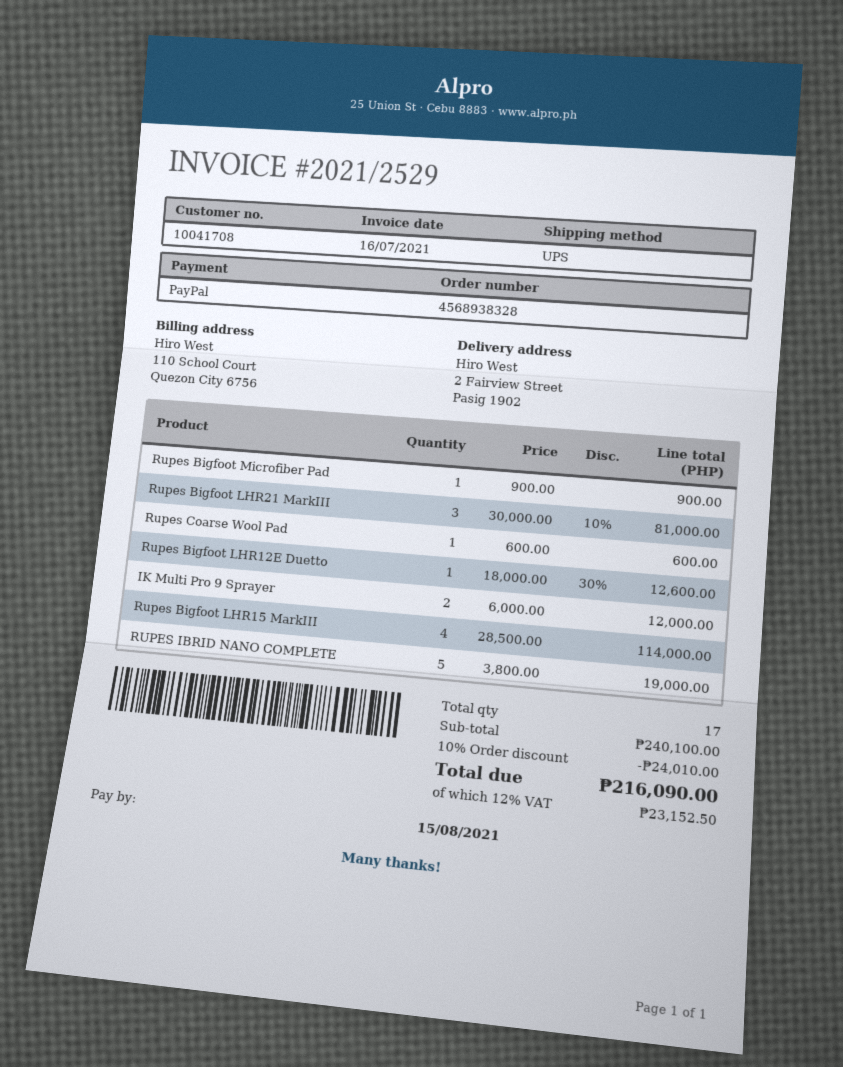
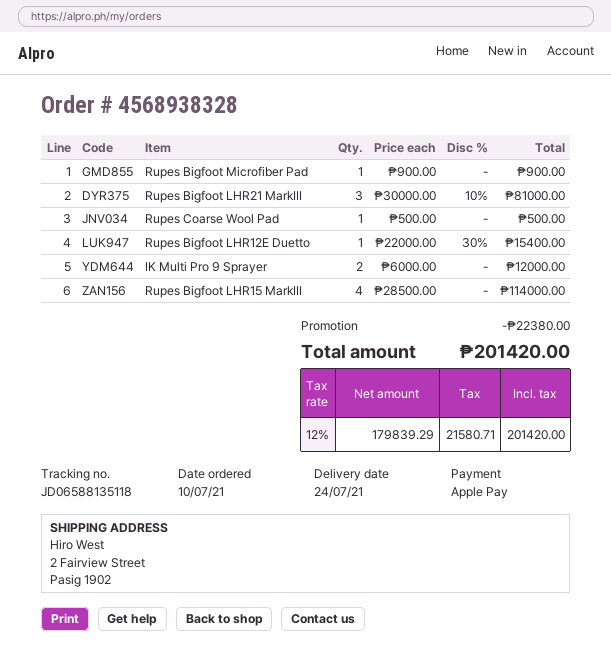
payment method: PayPal -> Apple Pay
Rupes Coarse Wool Pad: 1 x 600.00 = 600.00 -> 1 x 500.00 = 500.00
Rupes Bigfoot LHR12E Duetto: 1 x 18000.00 - 30% = 12600.00 -> 1 x 22000.00 - 30% = 15400.00
RUPES IBRID NANO COMPLETE: 5 x 3800.00 = 19000.00 -> none
discount: 24010.00 -> 22380.00
tax: 12% = 23152.50 -> 12% = 21580.71
total: 216090.00 -> 201420.00

